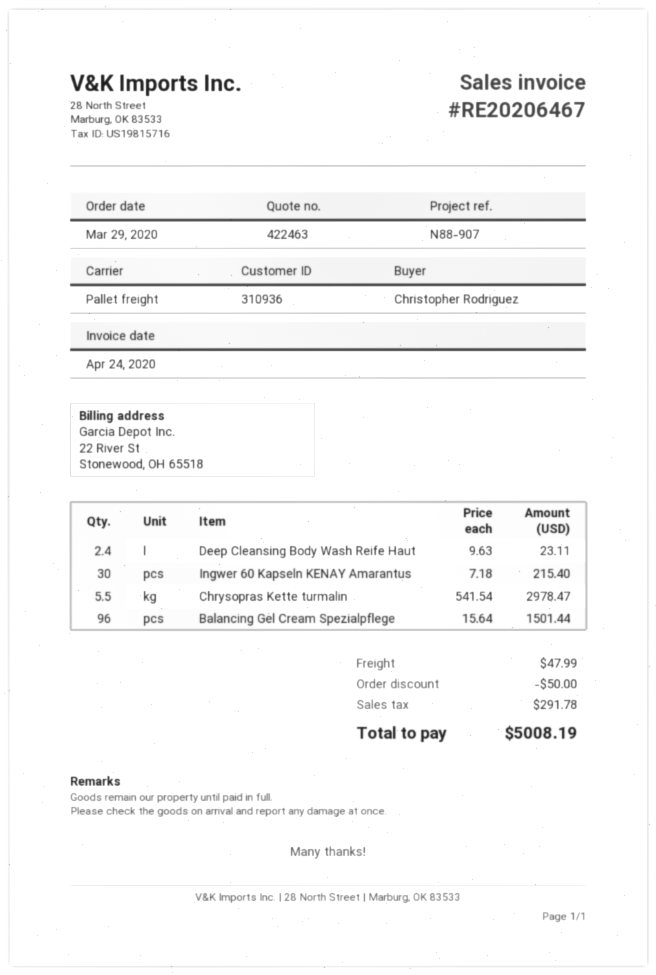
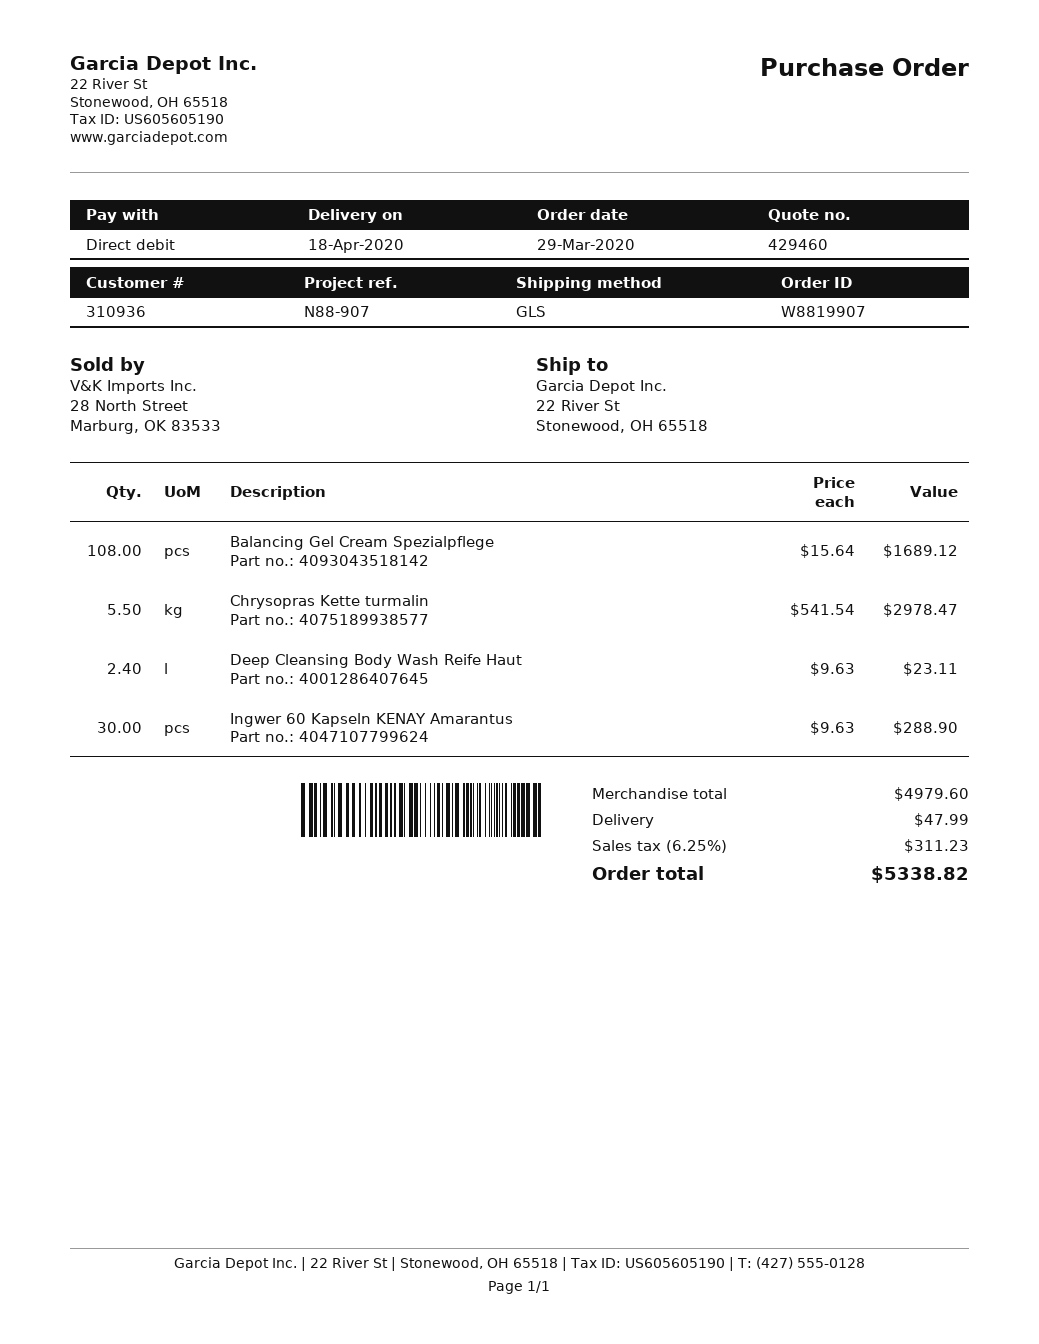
quote number: 422463 -> 429460
shipping method: pallet freight -> GLS
Ingwer 60 Kapseln KENAY Amarantus: 30 x 7.18 = 215.40 -> 30 x 9.63 = 288.90
Balancing Gel Cream Spezialpflege: 96 x 15.64 = 1501.44 -> 108 x 15.64 = 1689.12
discount: 50.00 -> none
tax: 291.78 -> 311.23
total: 5008.19 -> 5338.82

